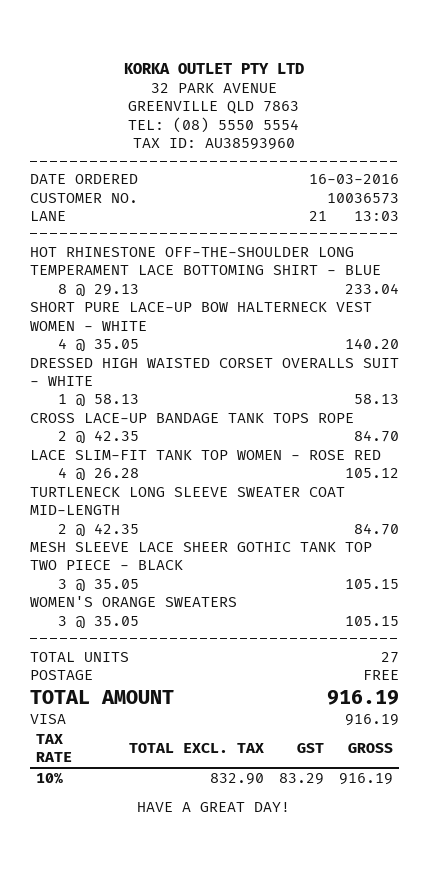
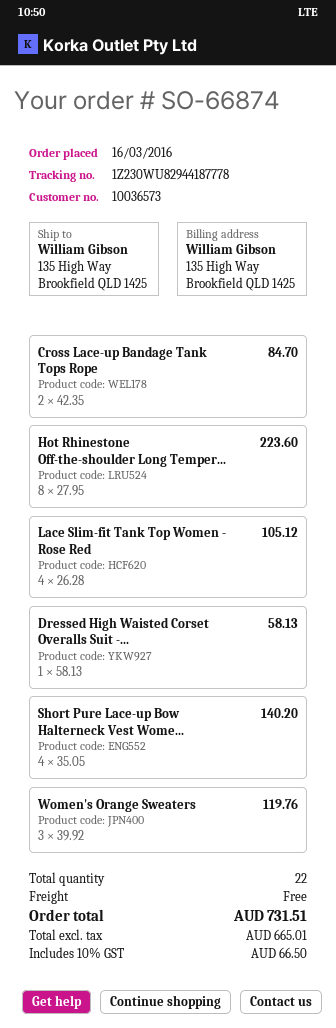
HOT RHINESTONE OFF-THE-SHOULDER LONG TEMPERAMENT LACE BOTTOMING SHIRT - BLUE: 8 x 29.13 = 233.04 -> 8 x 27.95 = 223.60
TURTLENECK LONG SLEEVE SWEATER COAT MID-LENGTH: 2 x 42.35 = 84.70 -> none
MESH SLEEVE LACE SHEER GOTHIC TANK TOP TWO PIECE - BLACK: 3 x 35.05 = 105.15 -> none
WOMEN'S ORANGE SWEATERS: 3 x 35.05 = 105.15 -> 3 x 39.92 = 119.76
total quantity: 27 -> 22
net: 832.90 -> 665.01
tax: 10% = 83.29 -> 10% = 66.50
total: 916.19 -> 731.51

